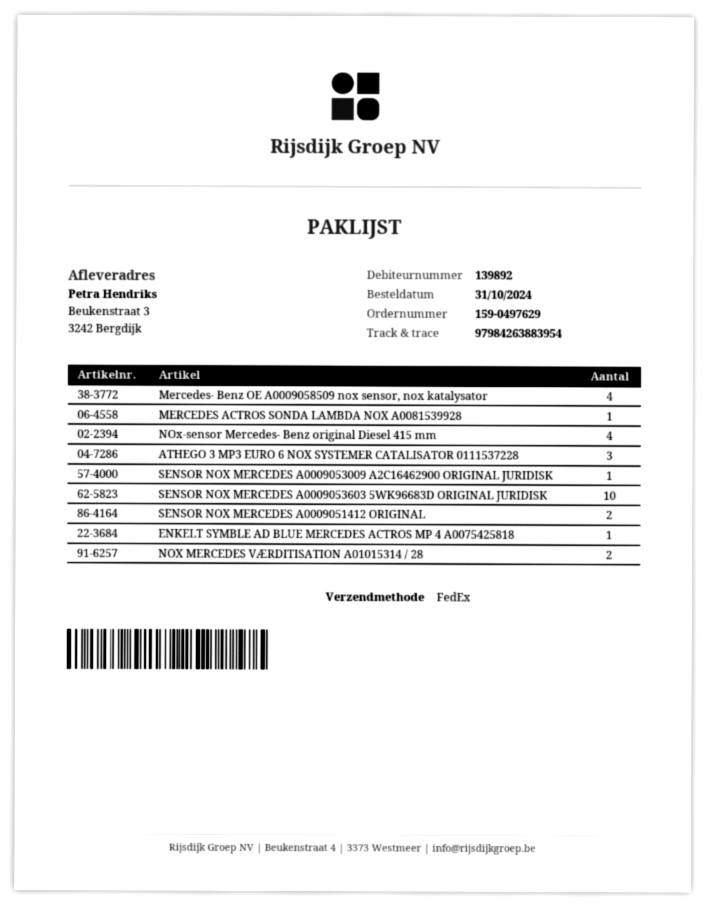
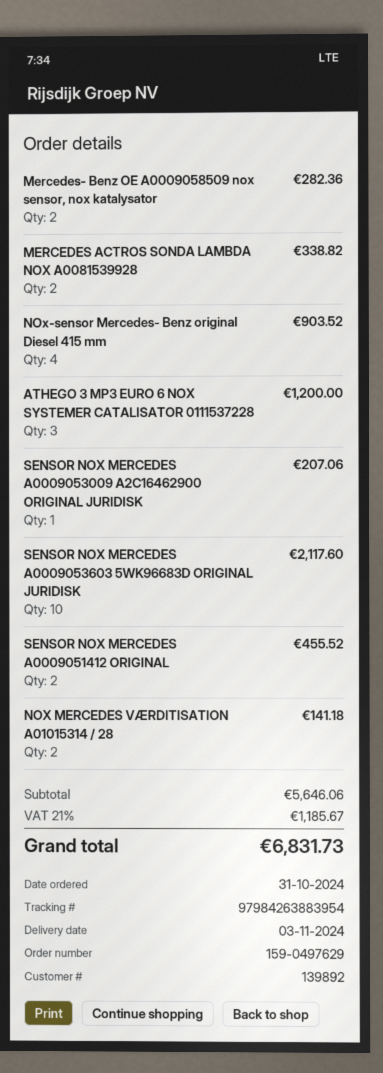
Mercedes- Benz OE A0009058509 nox sensor, nox katalysator: 4 -> 2
MERCEDES ACTROS SONDA LAMBDA NOX A0081539928: 1 -> 2
ENKELT SYMBLE AD BLUE MERCEDES ACTROS MP 4 A0075425818: 1 -> none

